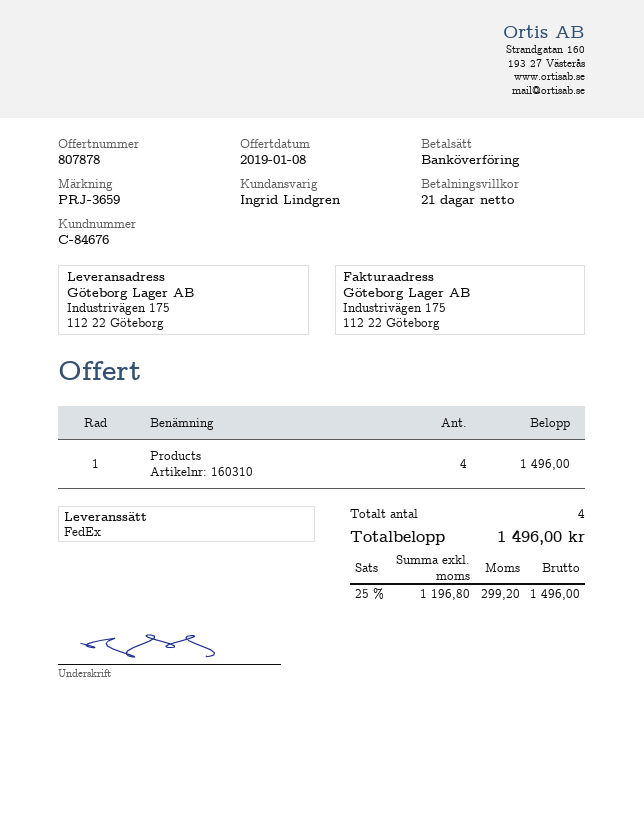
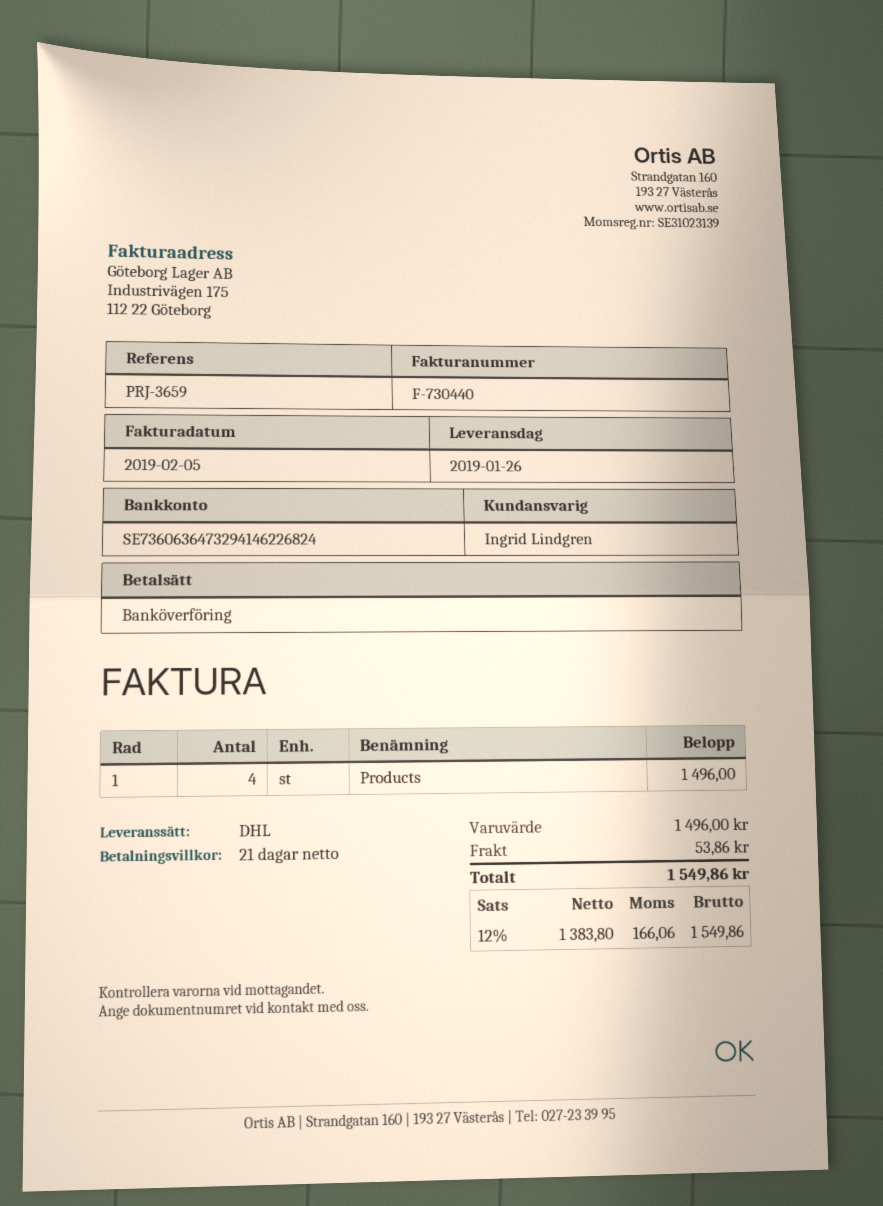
shipping method: FedEx -> DHL
shipping: none -> 53.86
net: 1196.80 -> 1383.80
tax: 25% = 299.20 -> 12% = 166.06
total: 1496.00 -> 1549.86

